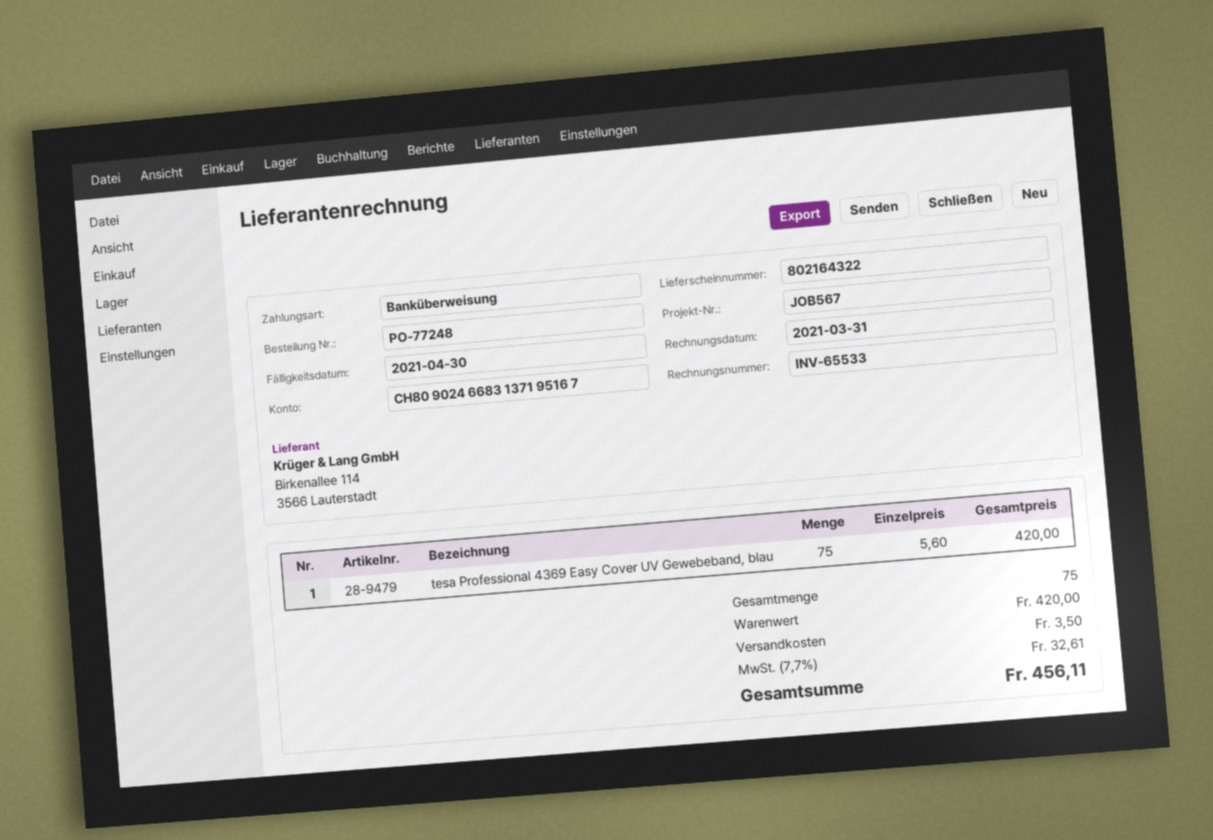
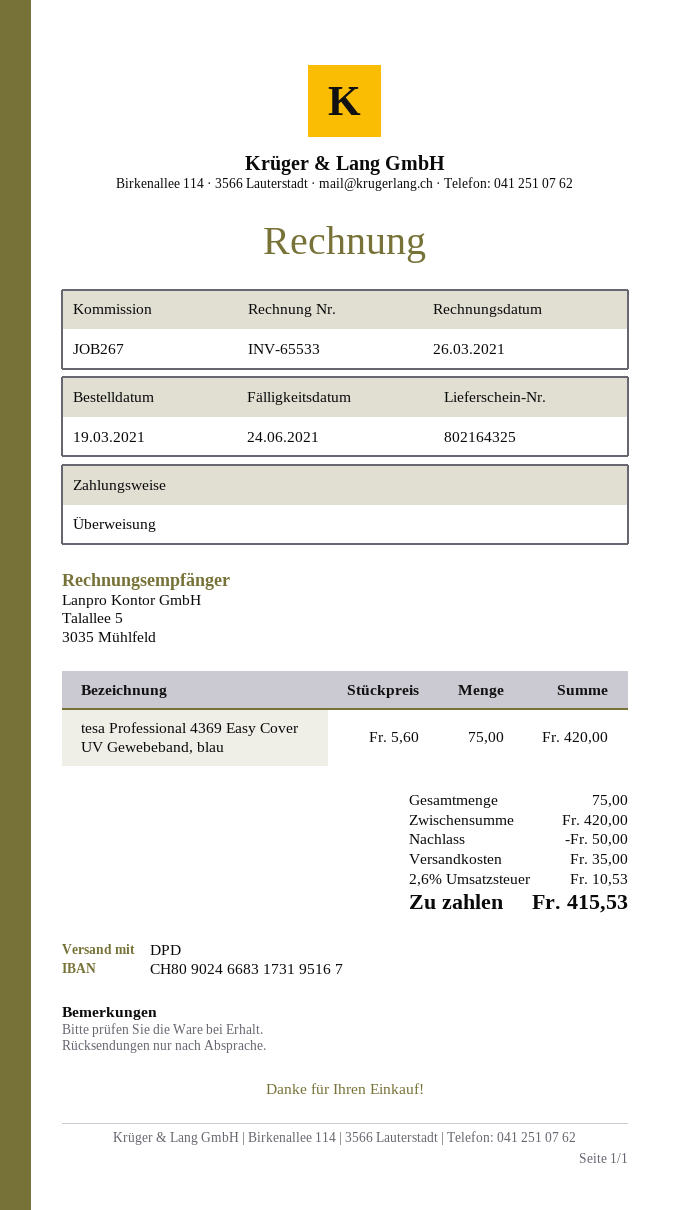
delivery note number: 802164322 -> 802164325
invoice date: 2021-03-31 -> 2021-03-26
due date: 2021-04-30 -> 2021-06-24
reference: JOB567 -> JOB267
bank account: CH8090246683137195167 -> CH8090246683173195167
discount: none -> 50.00
shipping: 3.50 -> 35.00
tax: 7.7% = 32.61 -> 2.6% = 10.53
total: 456.11 -> 415.53

